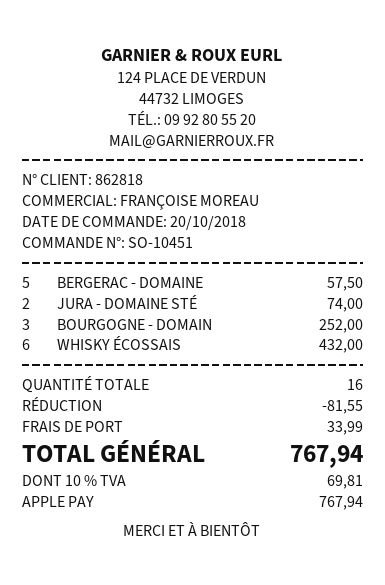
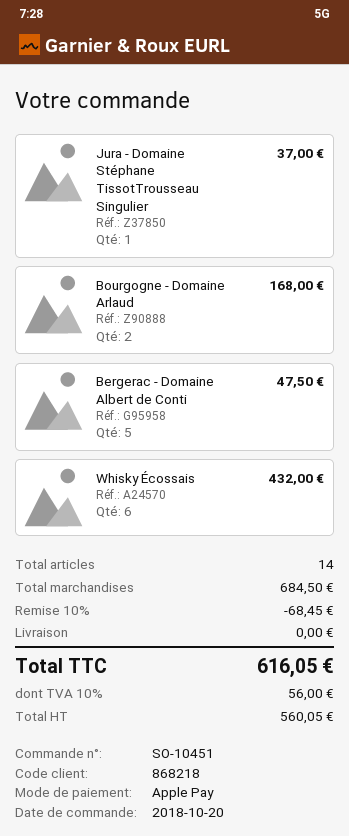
customer number: 862818 -> 868218
BERGERAC - DOMAINE: 5 for 57.50 -> 5 for 47.50
JURA - DOMAINE STÉ: 2 for 74.00 -> 1 for 37.00
BOURGOGNE - DOMAIN: 3 for 252.00 -> 2 for 168.00
total quantity: 16 -> 14
discount: 81.55 -> 68.45
shipping: 33.99 -> 0.00
tax: 10% = 69.81 -> 10% = 56.00
total: 767.94 -> 616.05

